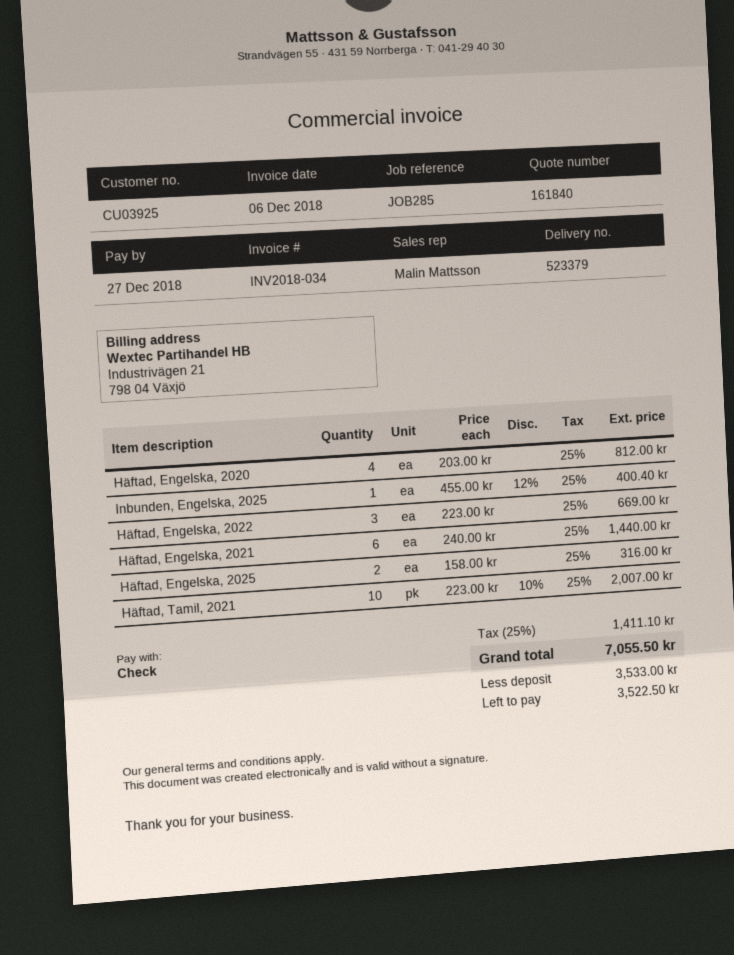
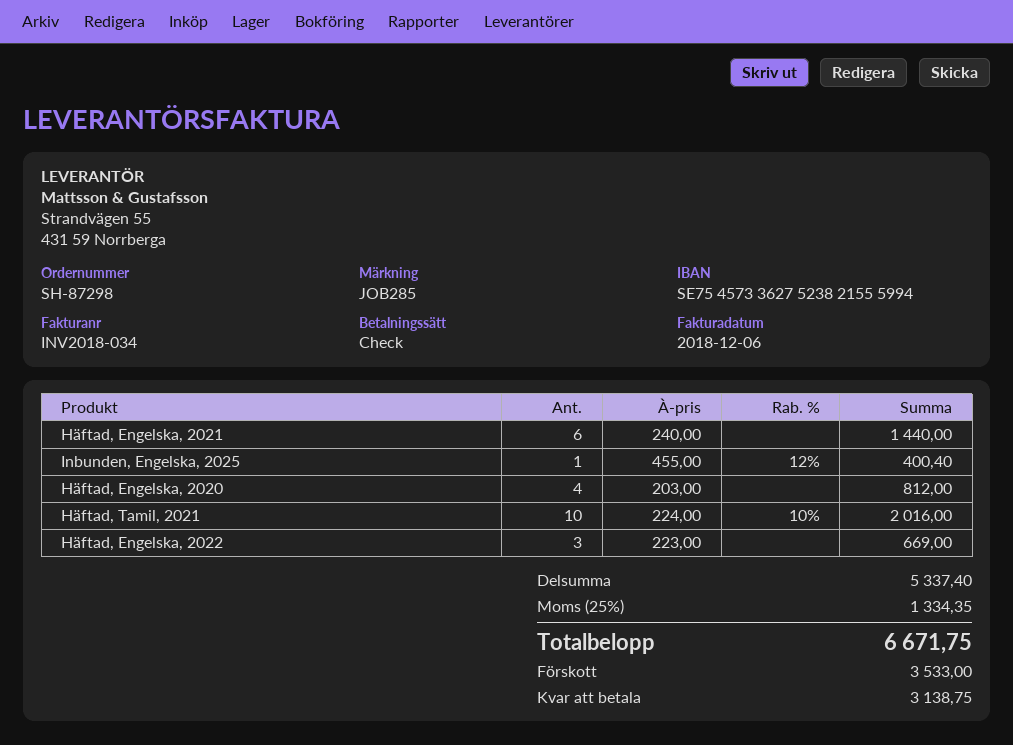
Häftad, Engelska, 2025: 2 x 158.00 = 316.00 -> none
Häftad, Tamil, 2021: 10 x 223.00 - 10% = 2007.00 -> 10 x 224.00 - 10% = 2016.00
tax: 25% = 1411.10 -> 25% = 1334.35
total: 7055.50 -> 6671.75
balance: 3522.50 -> 3138.75

